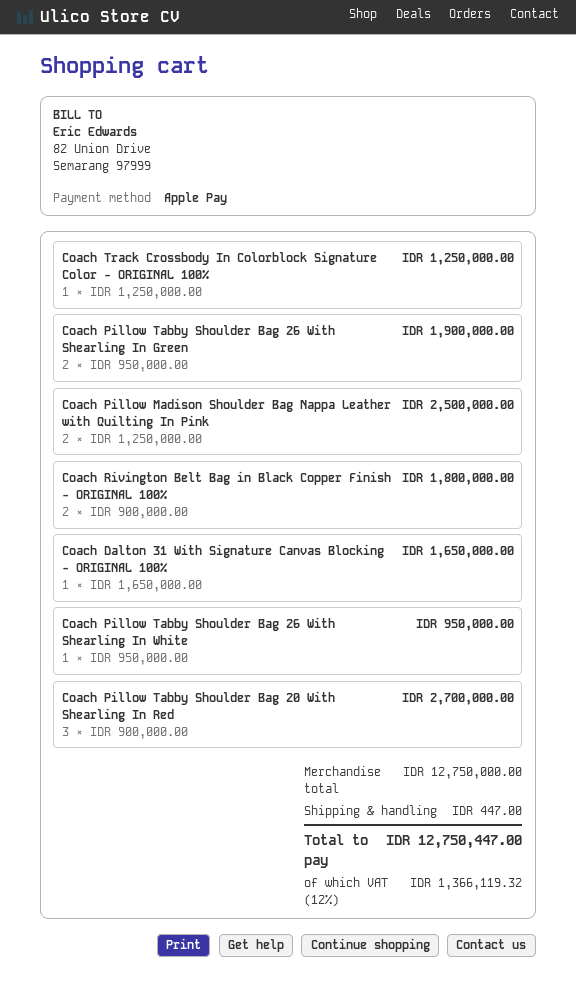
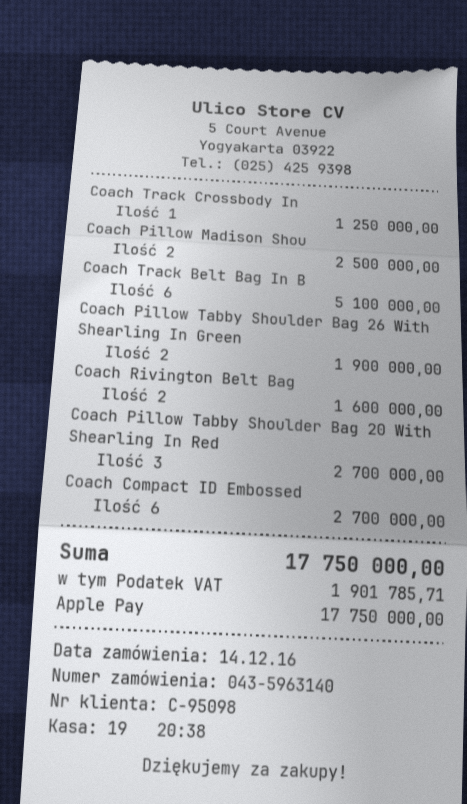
Coach Rivington Belt Bag in Black Copper Finish - ORIGINAL 100%: 2 for 1800000.00 -> 2 for 1600000.00
Coach Dalton 31 With Signature Canvas Blocking - ORIGINAL 100%: 1 for 1650000.00 -> none
Coach Pillow Tabby Shoulder Bag 26 With Shearling In White: 1 for 950000.00 -> none
Coach Track Belt Bag In B: none -> 6 for 5100000.00
Coach Compact ID Embossed: none -> 6 for 2700000.00
shipping: 447.00 -> none
tax: 1366119.32 -> 1901785.71
total: 12750447.00 -> 17750000.00

